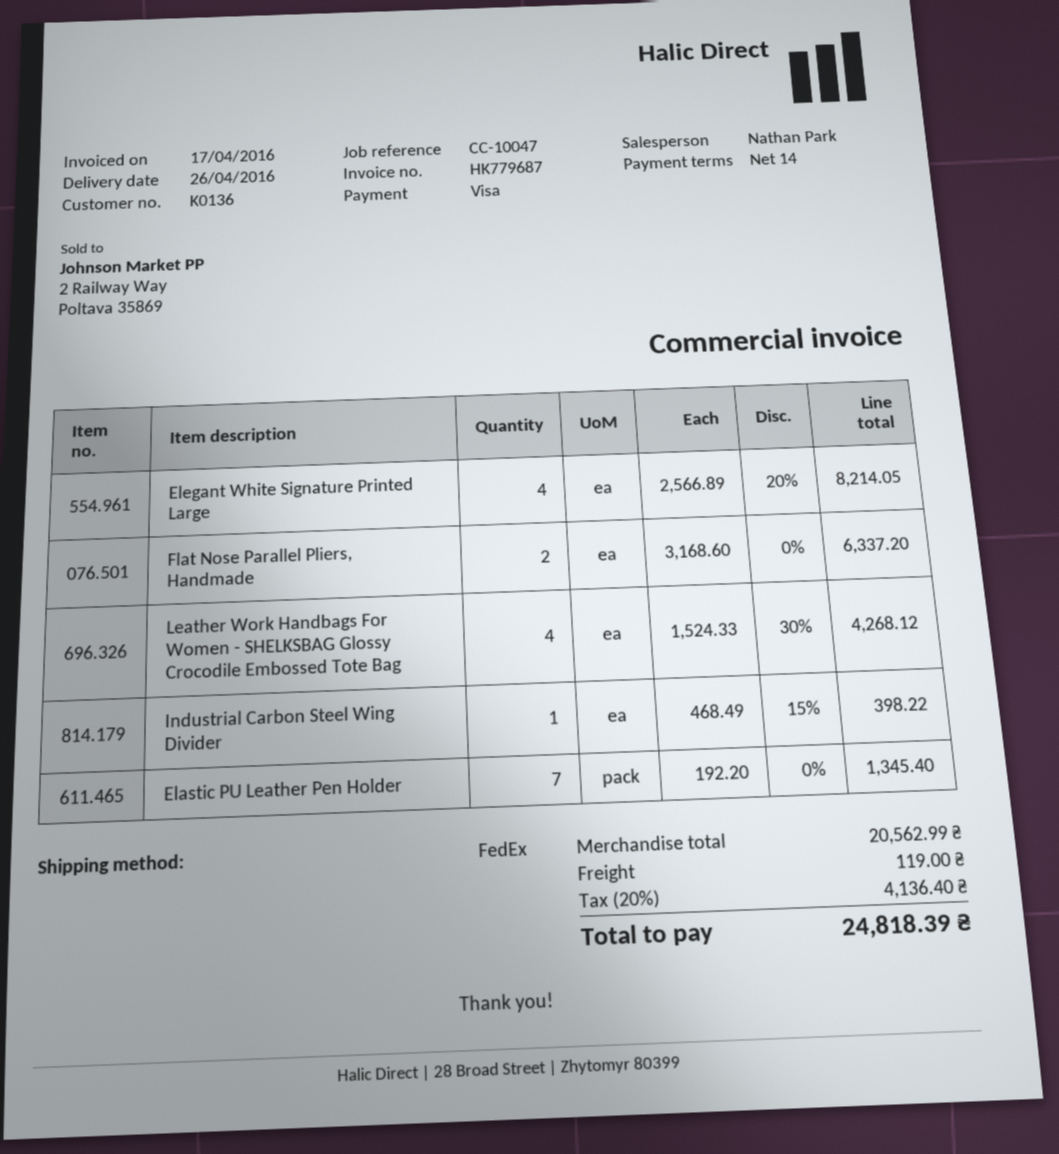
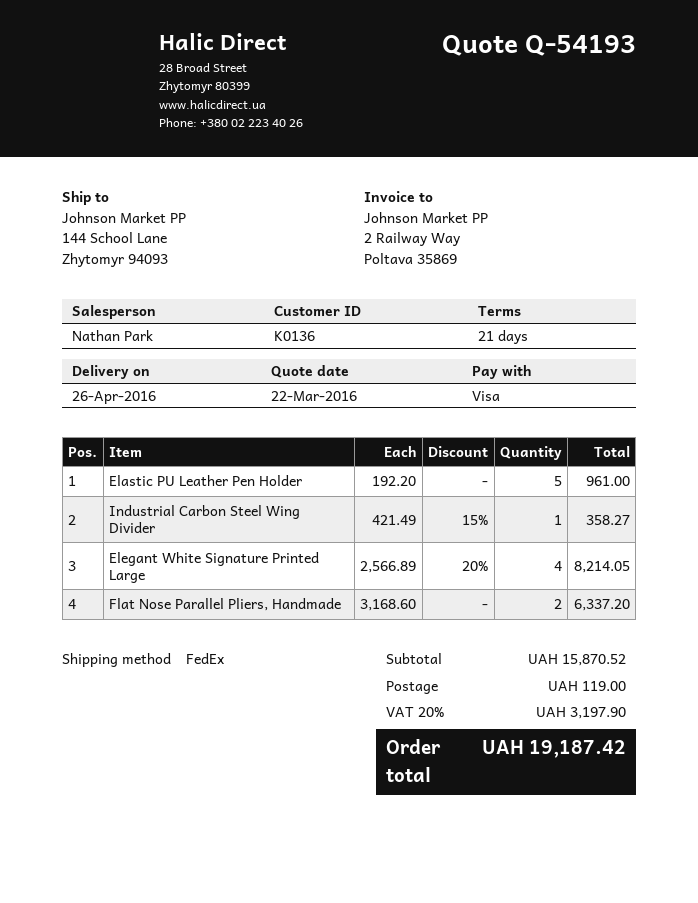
payment terms: 14 days -> 21 days
Leather Work Handbags For Women - SHELKSBAG Glossy Crocodile Embossed Tote Bag: 4 x 1524.33 - 30% = 4268.12 -> none
Industrial Carbon Steel Wing Divider: 1 x 468.49 - 15% = 398.22 -> 1 x 421.49 - 15% = 358.27
Elastic PU Leather Pen Holder: 7 x 192.20 = 1345.40 -> 5 x 192.20 = 961.00
subtotal: 20562.99 -> 15870.52
tax: 20% = 4136.40 -> 20% = 3197.90
total: 24818.39 -> 19187.42

